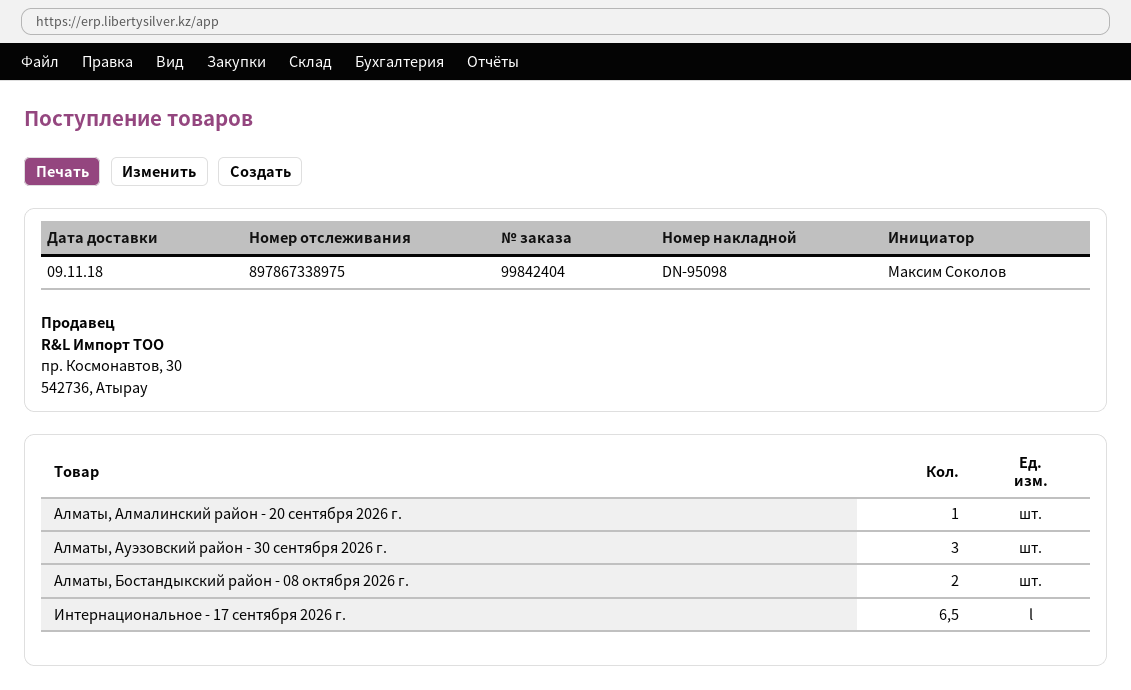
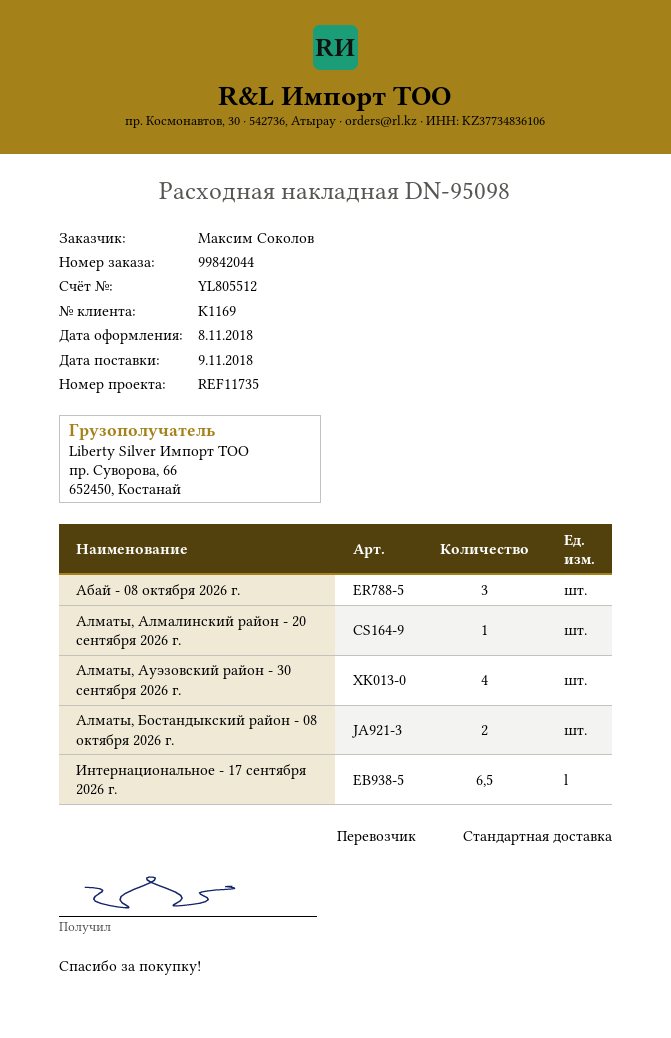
order number: 99842404 -> 99842044
Алматы, Ауэзовский район - 30 сентября 2026 г.: 3 -> 4
Абай - 08 октября 2026 г.: none -> 3

